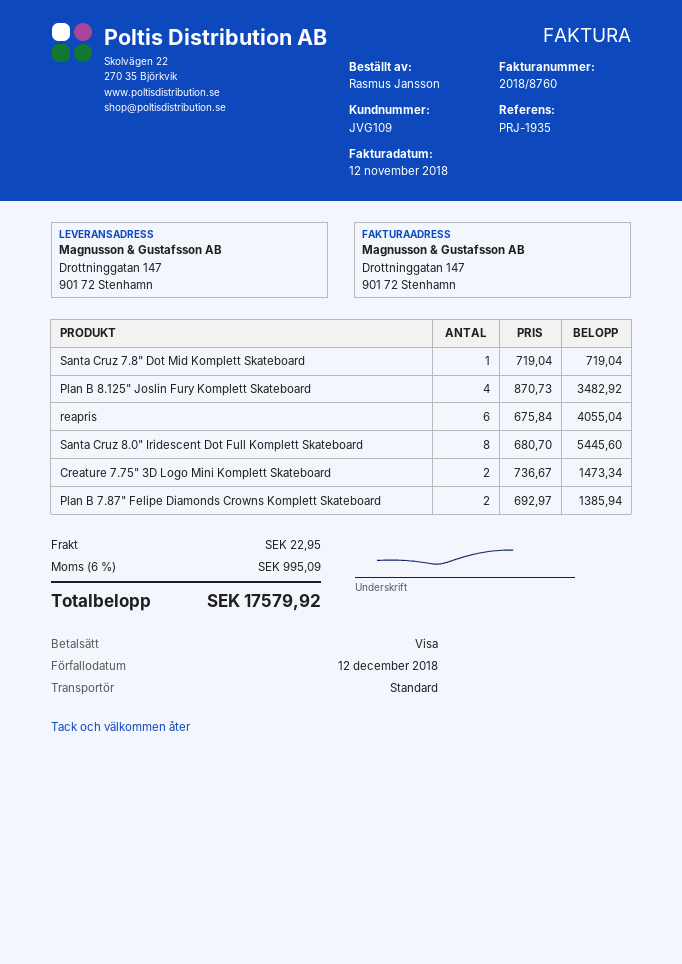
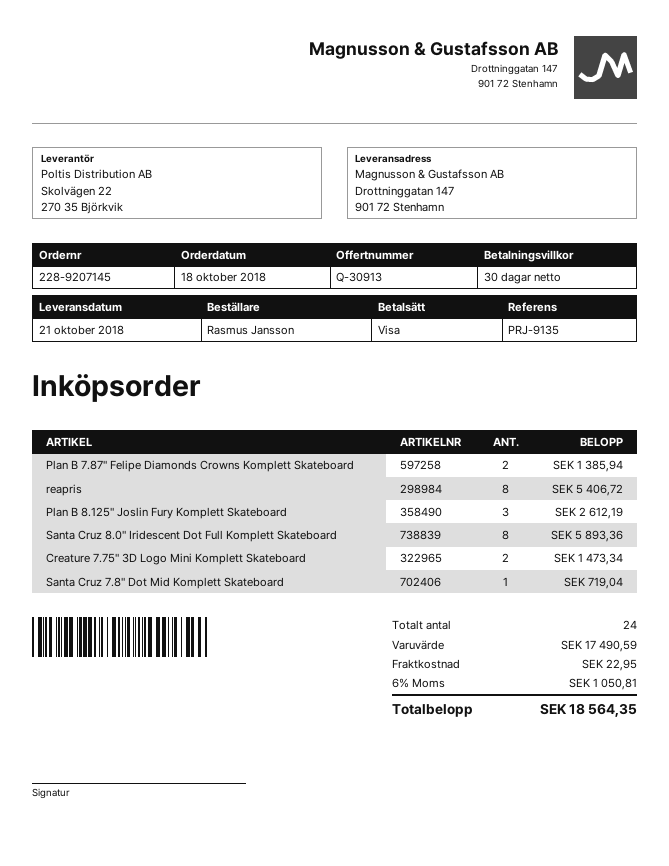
reference: PRJ-1935 -> PRJ-9135
Plan B 8.125" Joslin Fury Komplett Skateboard: 4 for 3482.92 -> 3 for 2612.19
reapris: 6 for 4055.04 -> 8 for 5406.72
Santa Cruz 8.0" Iridescent Dot Full Komplett Skateboard: 8 for 5445.60 -> 8 for 5893.36
tax: 6% = 995.09 -> 6% = 1050.81
total: 17579.92 -> 18564.35

